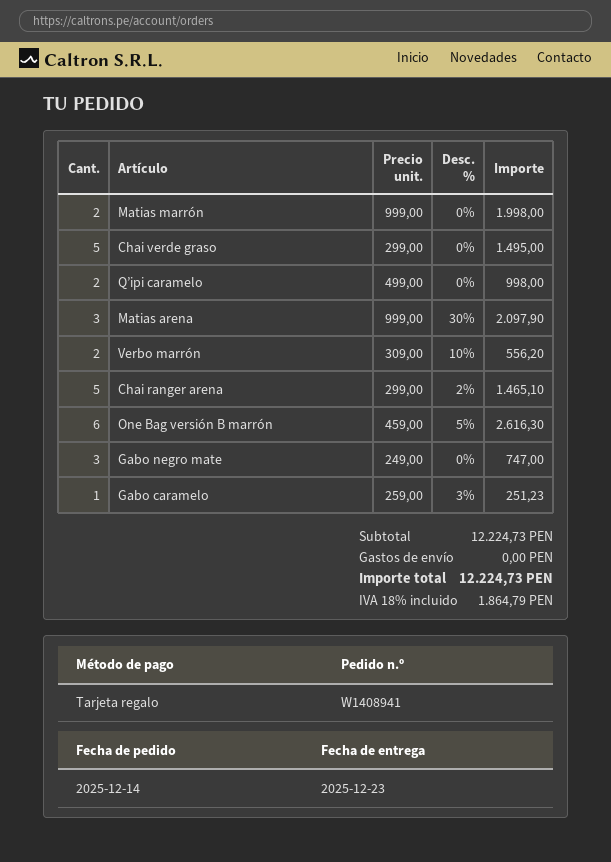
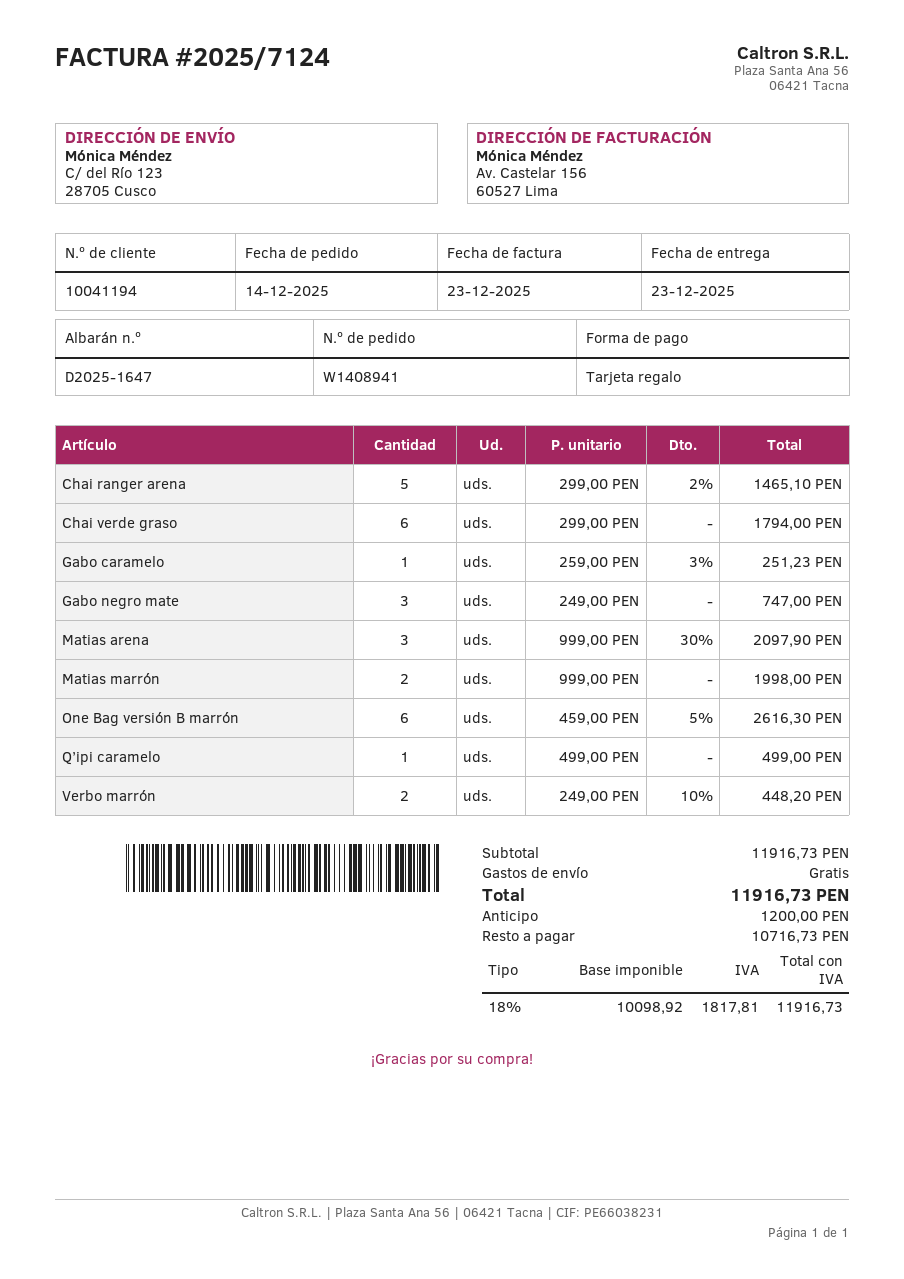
Chai verde graso: 5 x 299.00 = 1495.00 -> 6 x 299.00 = 1794.00
Q’ipi caramelo: 2 x 499.00 = 998.00 -> 1 x 499.00 = 499.00
Verbo marrón: 2 x 309.00 - 10% = 556.20 -> 2 x 249.00 - 10% = 448.20
subtotal: 12224.73 -> 11916.73
tax: 18% = 1864.79 -> 18% = 1817.81
total: 12224.73 -> 11916.73

